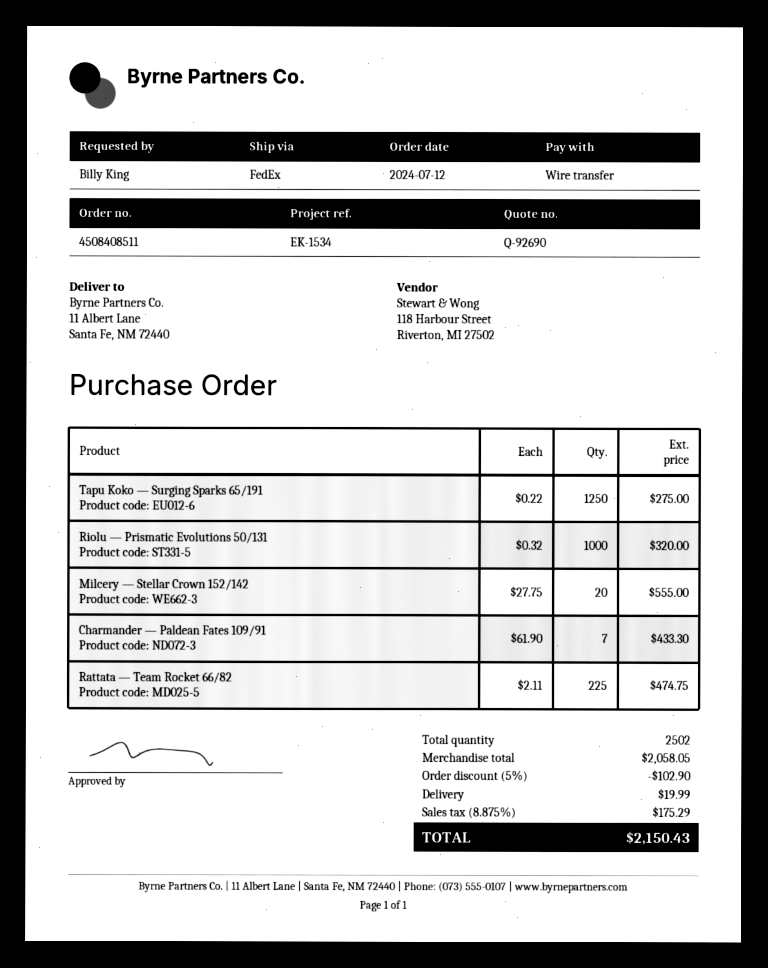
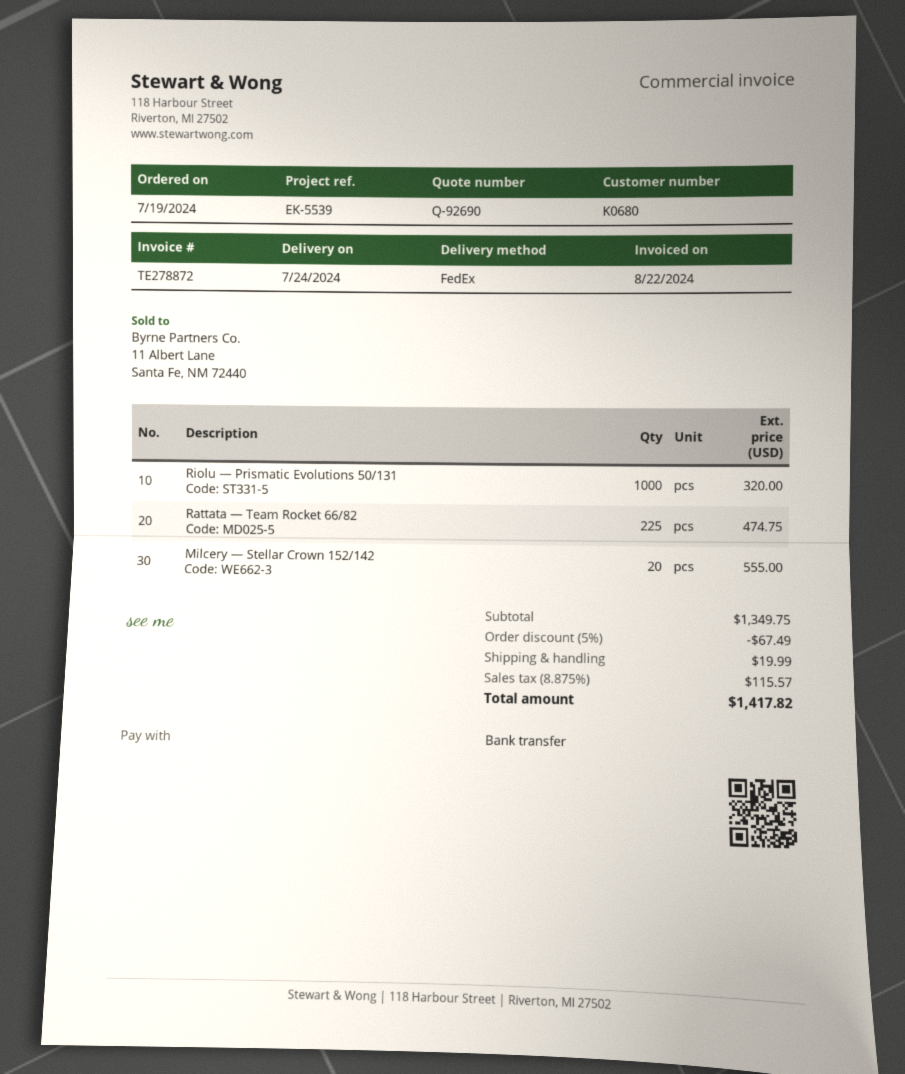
order date: 2024-07-12 -> 2024-07-19
reference: EK-1534 -> EK-5539
Tapu Koko — Surging Sparks 65/191: 1250 for 275.00 -> none
Charmander — Paldean Fates 109/91: 7 for 433.30 -> none
subtotal: 2058.05 -> 1349.75
discount: 5% = 102.90 -> 5% = 67.49
tax: 8.875% = 175.29 -> 8.875% = 115.57
total: 2150.43 -> 1417.82

